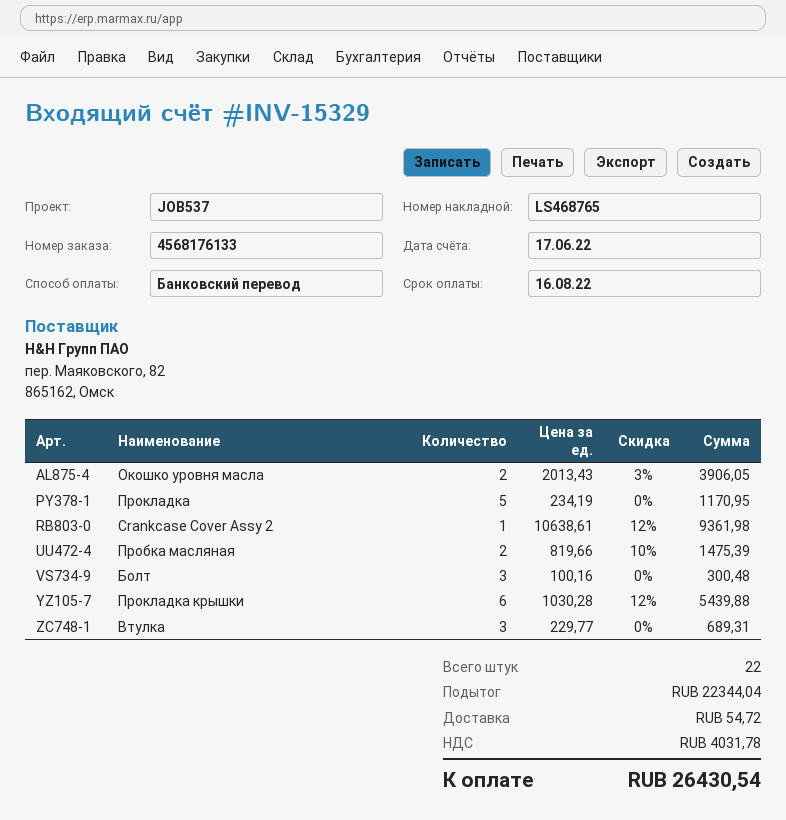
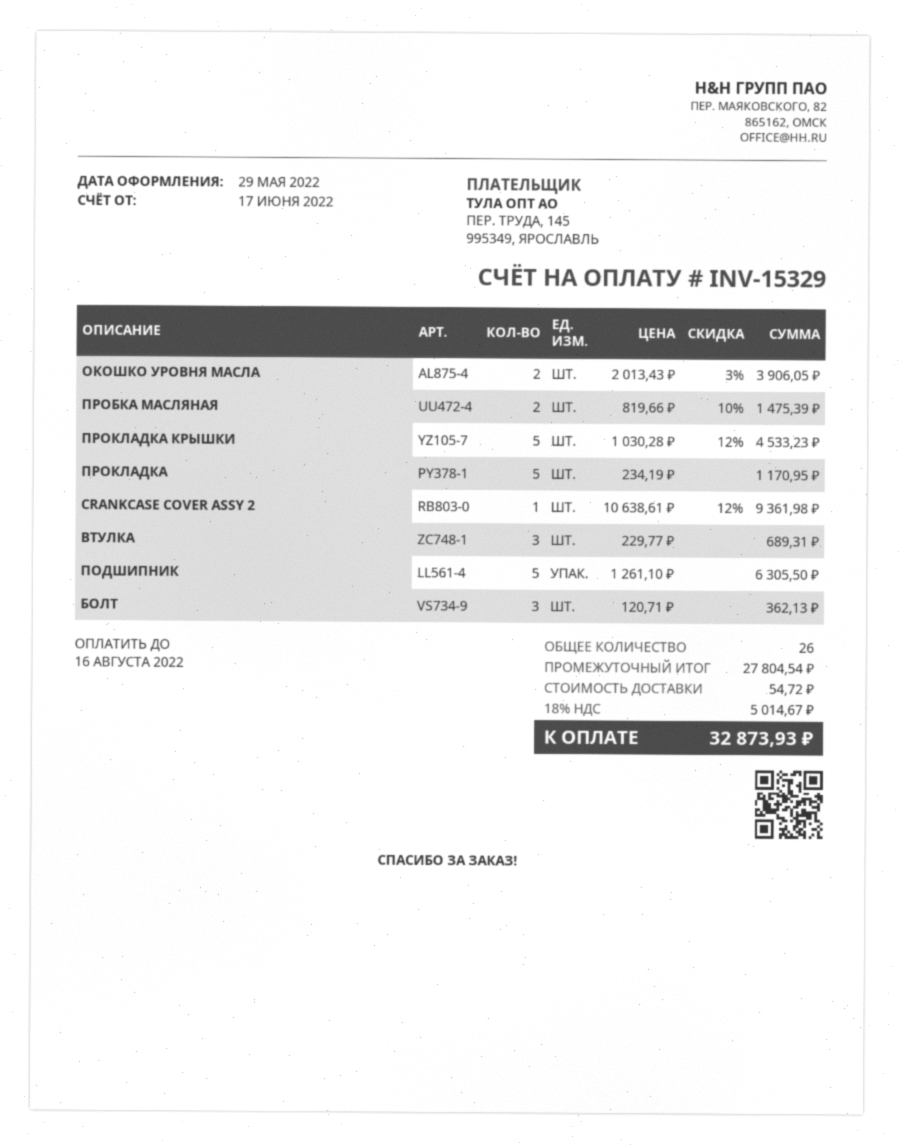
Болт: 3 x 100.16 = 300.48 -> 3 x 120.71 = 362.13
Прокладка крышки: 6 x 1030.28 - 12% = 5439.88 -> 5 x 1030.28 - 12% = 4533.23
ПОДШИПНИК: none -> 5 x 1261.10 = 6305.50
total quantity: 22 -> 26
subtotal: 22344.04 -> 27804.54
tax: 4031.78 -> 5014.67
total: 26430.54 -> 32873.93

